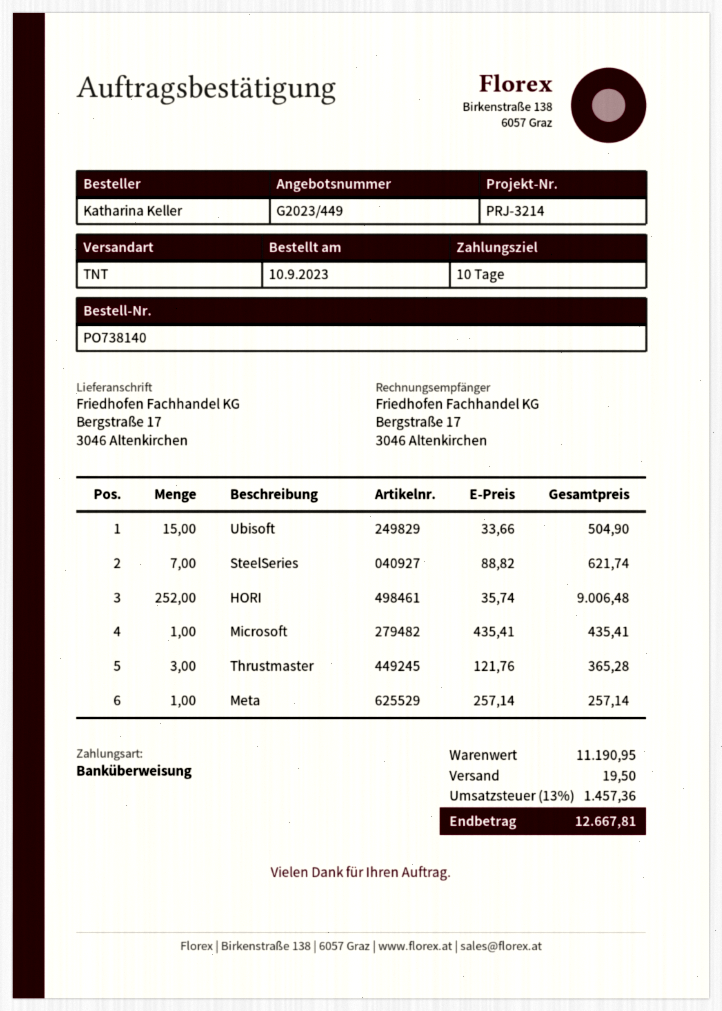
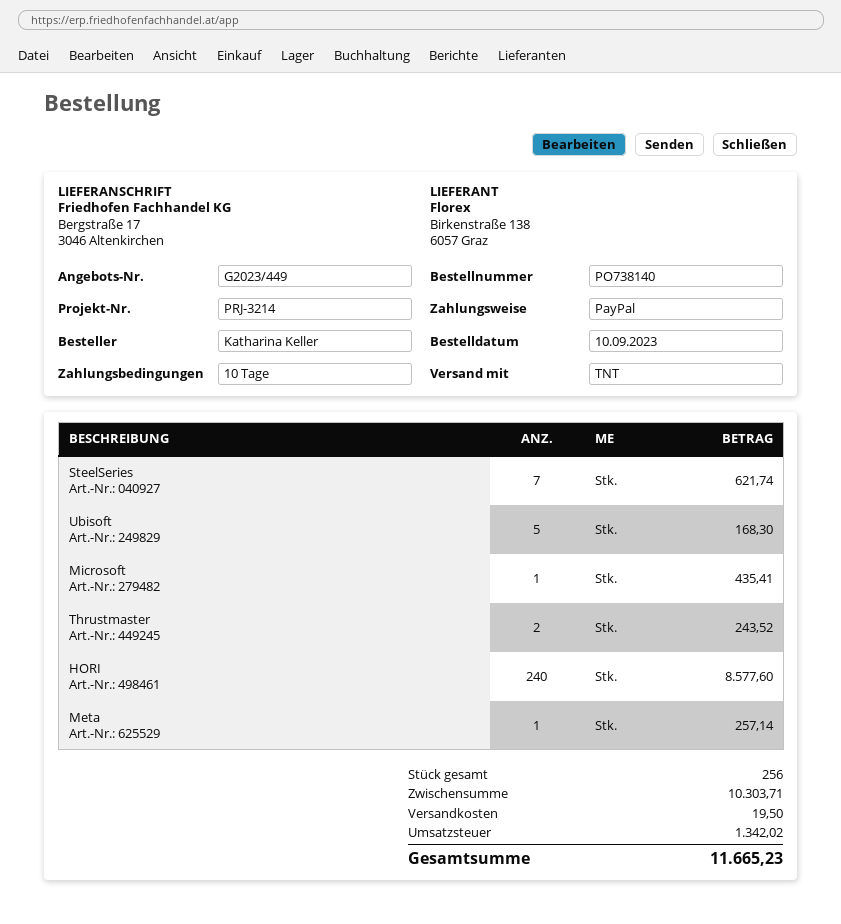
payment method: bank transfer -> PayPal
Ubisoft: 15 for 504.90 -> 5 for 168.30
HORI: 252 for 9006.48 -> 240 for 8577.60
Thrustmaster: 3 for 365.28 -> 2 for 243.52
subtotal: 11190.95 -> 10303.71
tax: 1457.36 -> 1342.02
total: 12667.81 -> 11665.23

